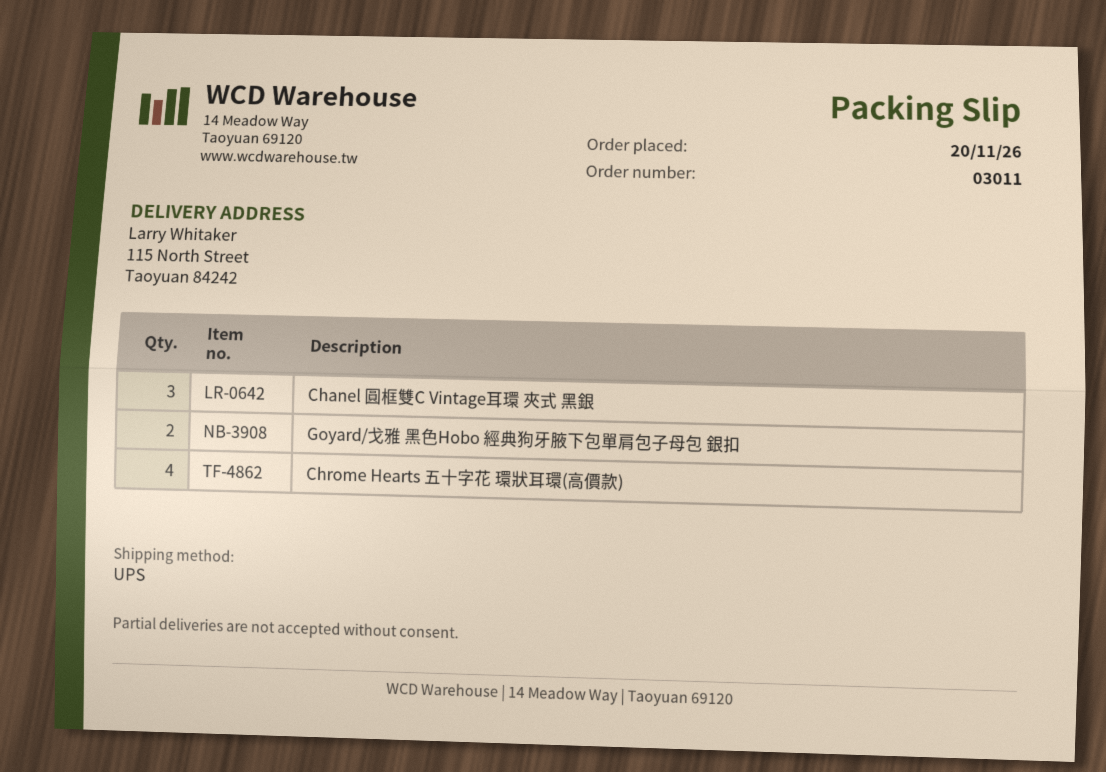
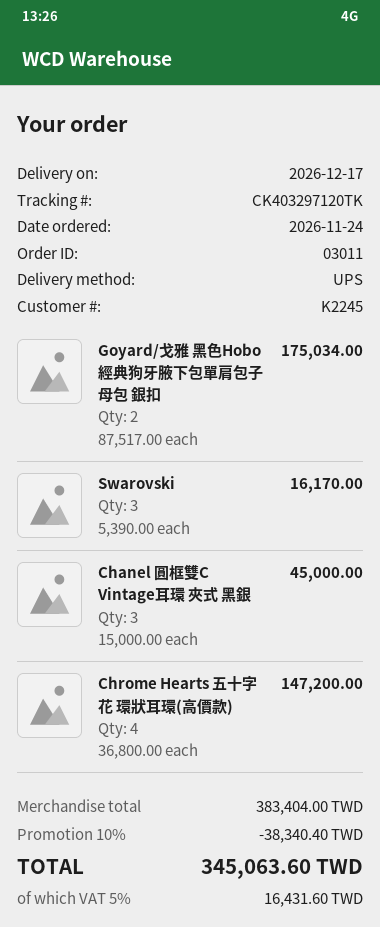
order date: 2026-11-20 -> 2026-11-24
Swarovski: none -> 3

